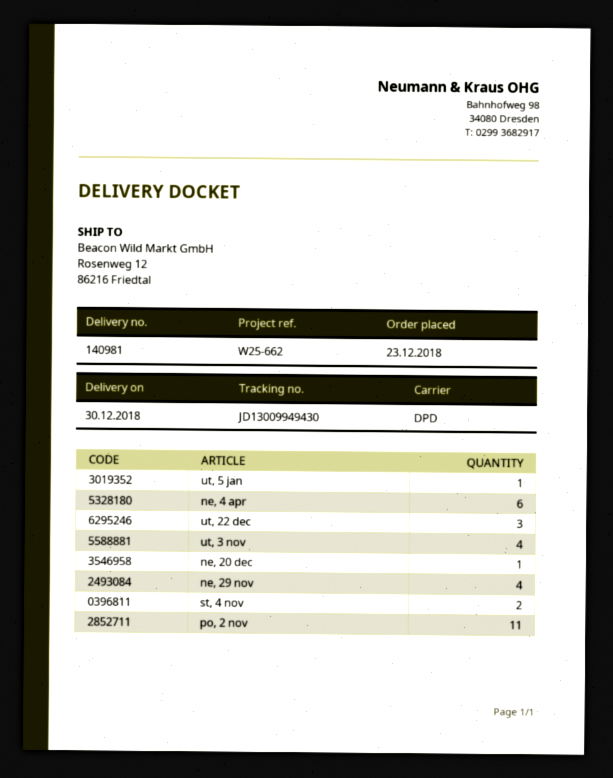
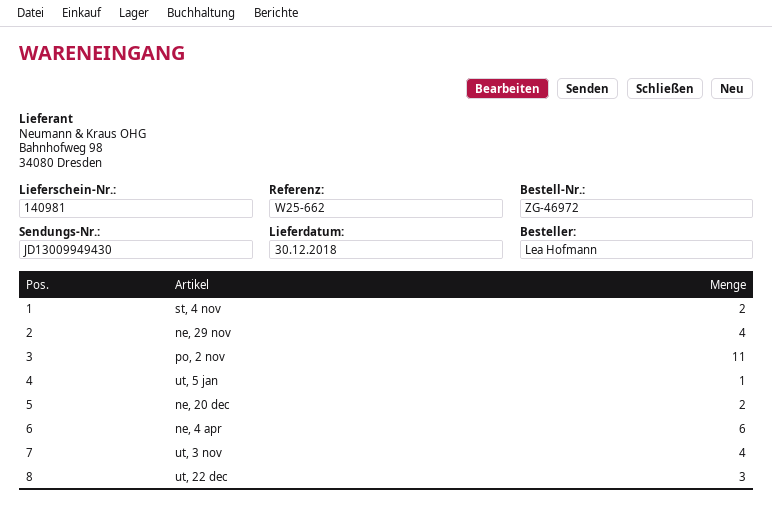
ne, 20 dec: 1 -> 2

